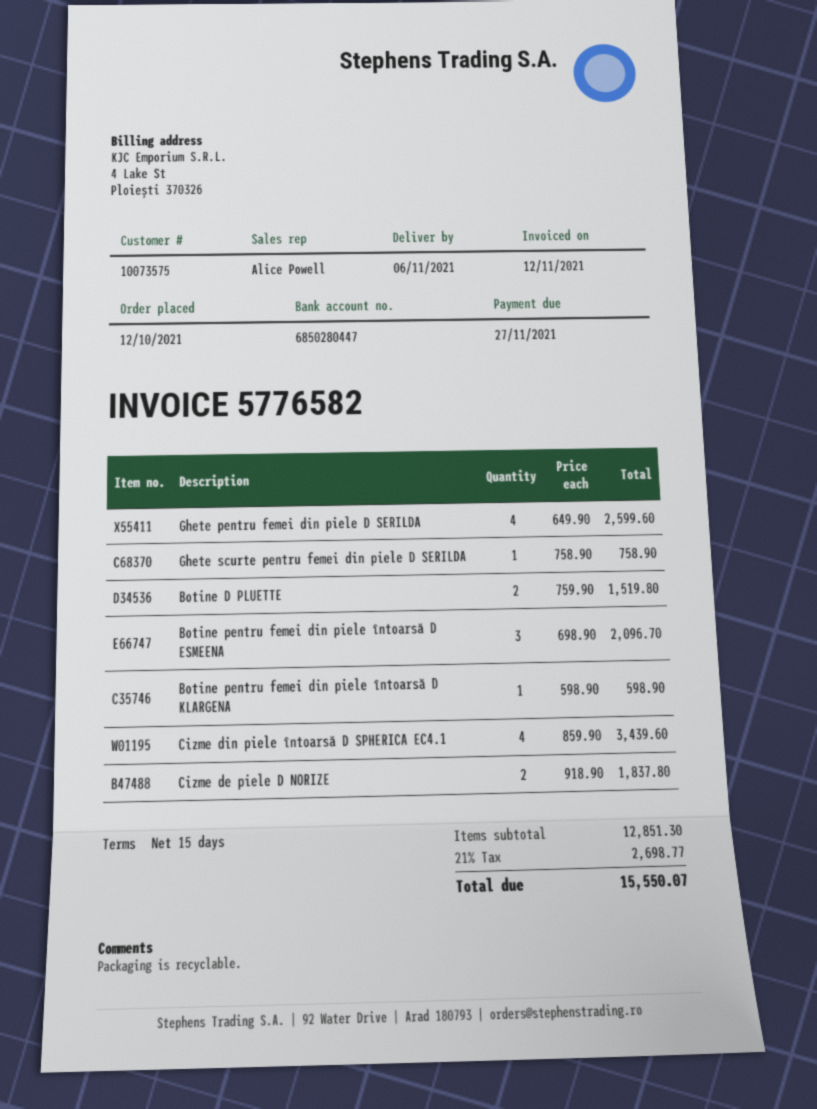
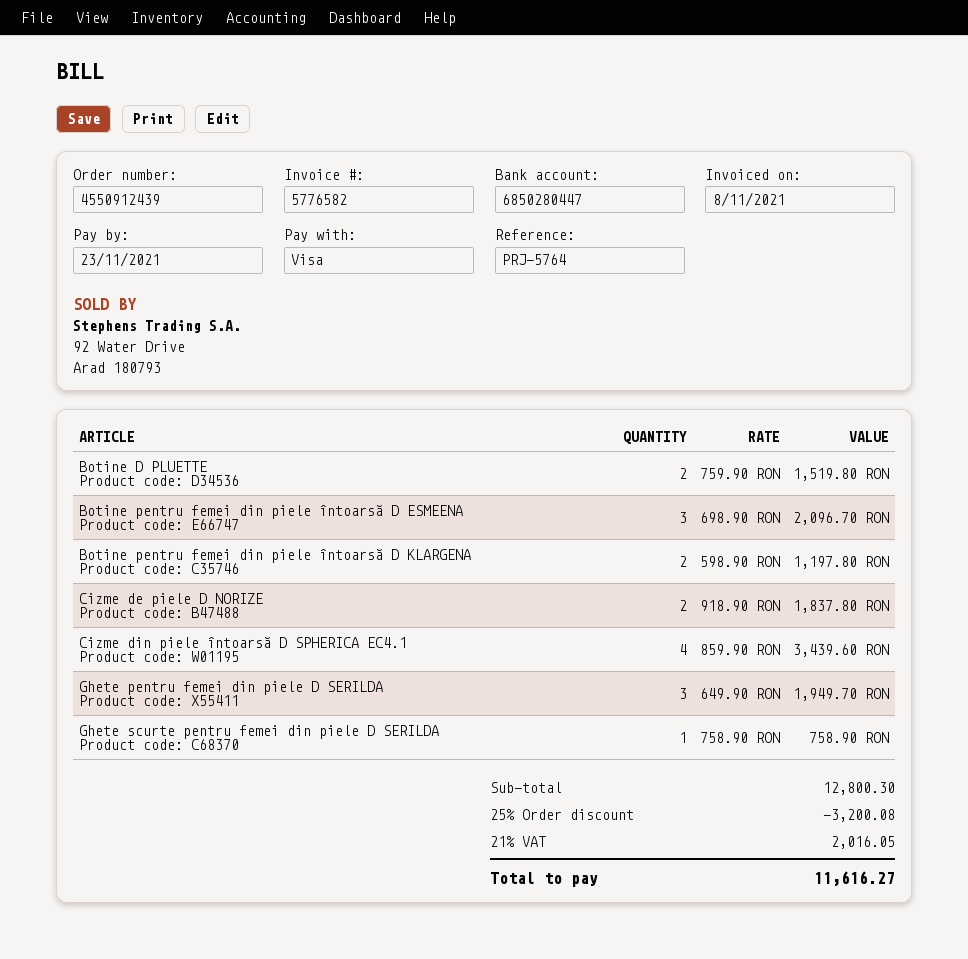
invoice date: 2021-11-12 -> 2021-11-08
due date: 2021-11-27 -> 2021-11-23
Ghete pentru femei din piele D SERILDA: 4 x 649.90 = 2599.60 -> 3 x 649.90 = 1949.70
Botine pentru femei din piele întoarsă D KLARGENA: 1 x 598.90 = 598.90 -> 2 x 598.90 = 1197.80
subtotal: 12851.30 -> 12800.30
discount: none -> 25% = 3200.08
tax: 21% = 2698.77 -> 21% = 2016.05
total: 15550.07 -> 11616.27

